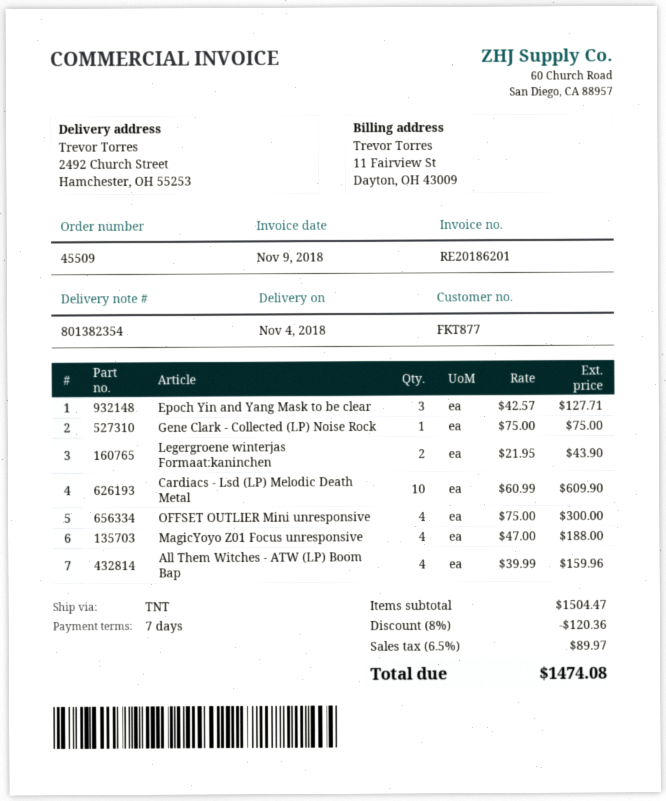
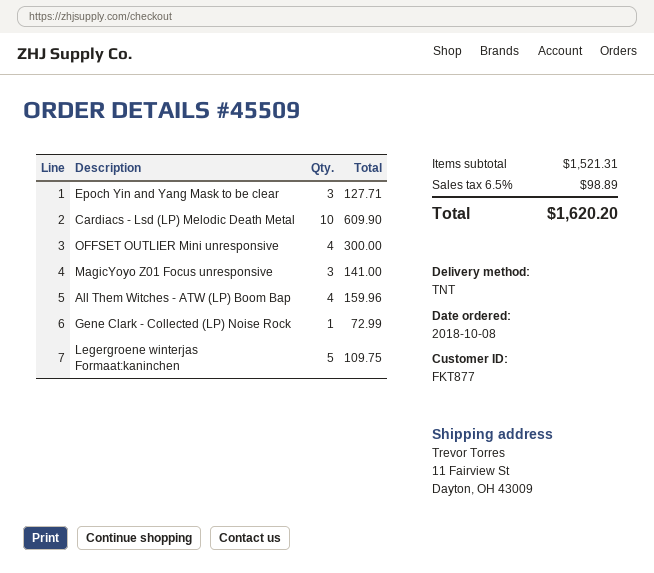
ship to: 2492 Church Street, Hamchester, OH 55253 -> 11 Fairview St, Dayton, OH 43009
Gene Clark - Collected (LP) Noise Rock: 1 for 75.00 -> 1 for 72.99
Legergroene winterjas Formaat:kaninchen: 2 for 43.90 -> 5 for 109.75
MagicYoyo Z01 Focus unresponsive: 4 for 188.00 -> 3 for 141.00
subtotal: 1504.47 -> 1521.31
discount: 8% = 120.36 -> none
tax: 6.5% = 89.97 -> 6.5% = 98.89
total: 1474.08 -> 1620.20

